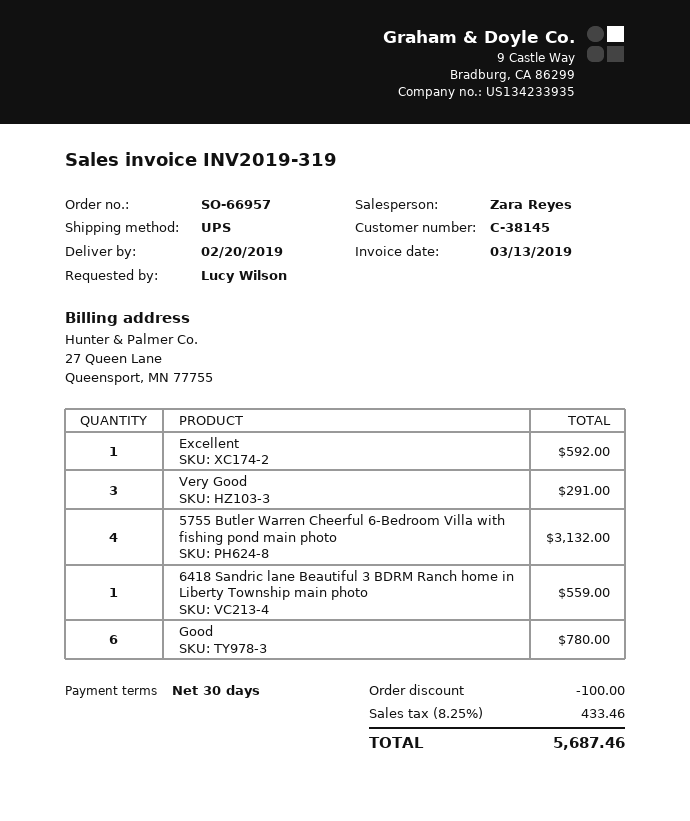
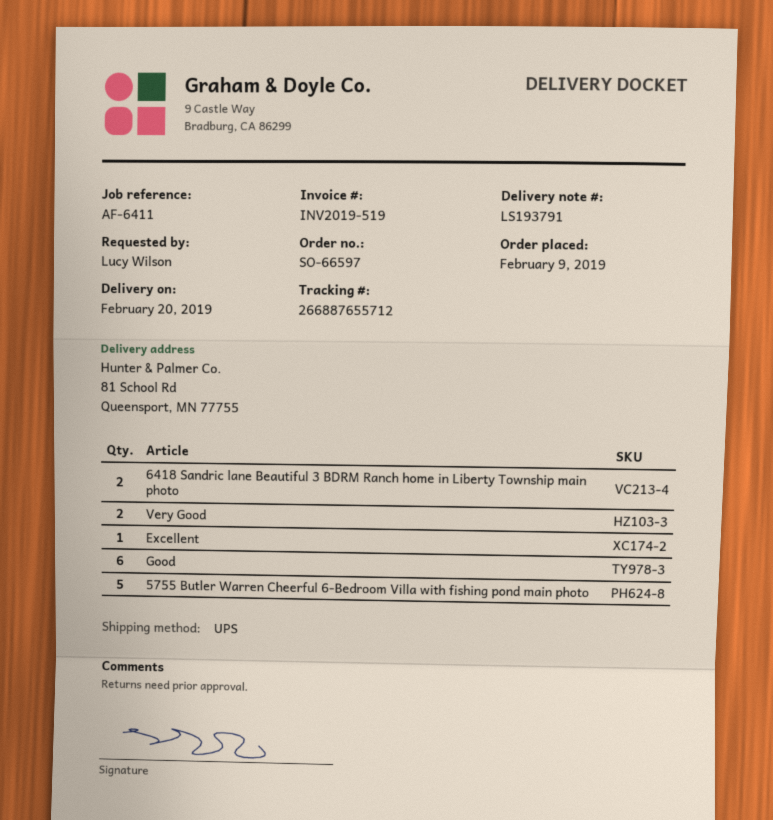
order number: SO-66957 -> SO-66597
invoice number: INV2019-319 -> INV2019-519
Very Good: 3 -> 2
5755 Butler Warren Cheerful 6-Bedroom Villa with fishing pond main photo: 4 -> 5
6418 Sandric lane Beautiful 3 BDRM Ranch home in Liberty Township main photo: 1 -> 2

